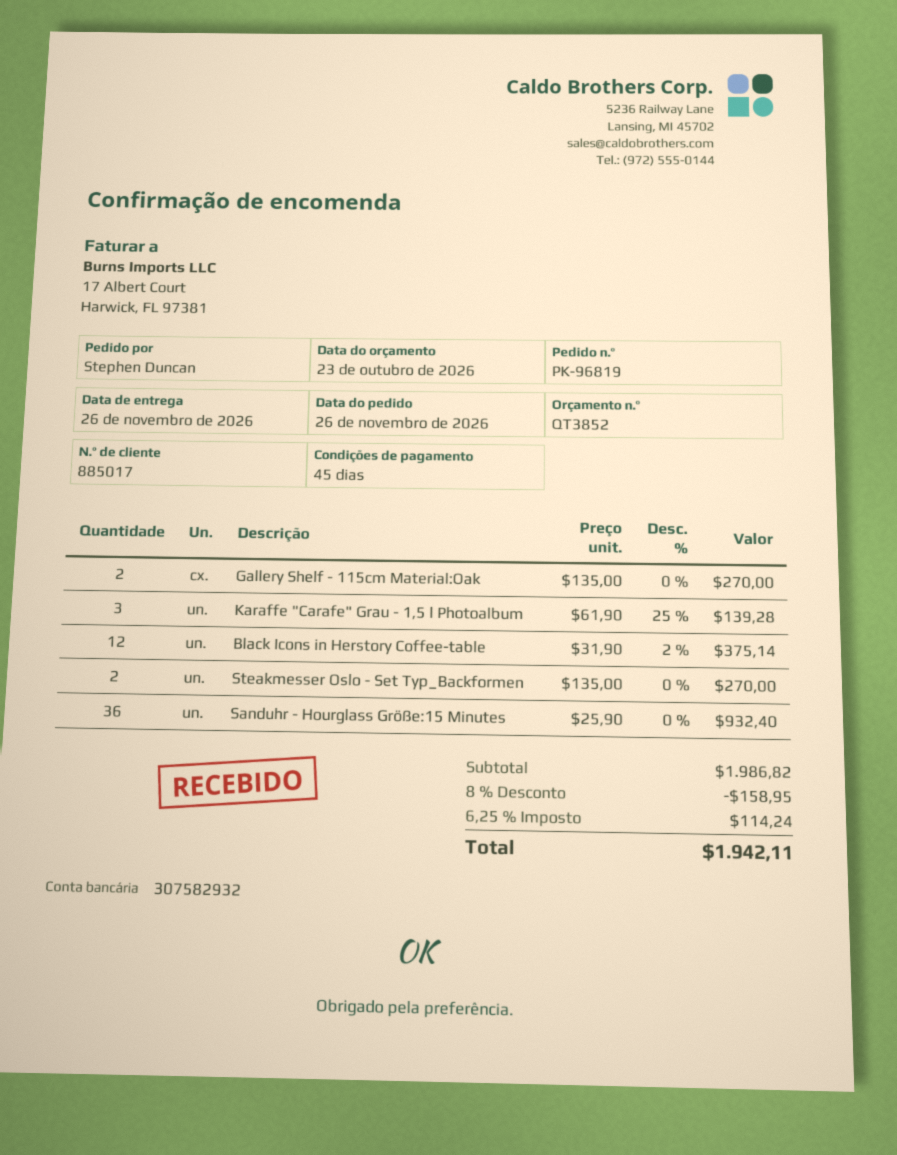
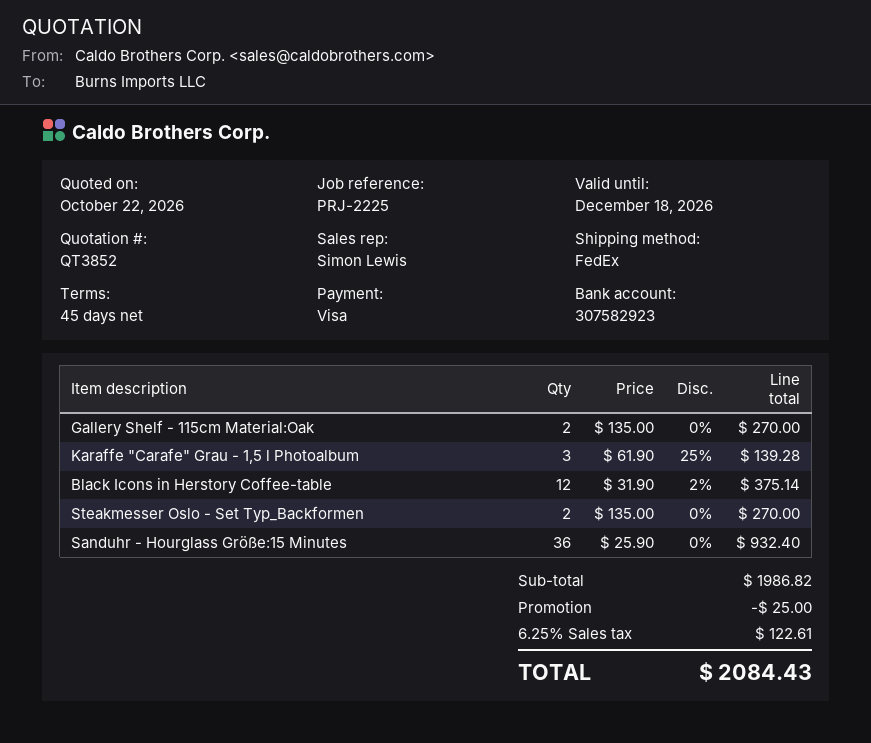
quote date: 2026-10-23 -> 2026-10-22
bank account: 307582932 -> 307582923
discount: 158.95 -> 25.00
tax: 6.25% = 114.24 -> 6.25% = 122.61
total: 1942.11 -> 2084.43

